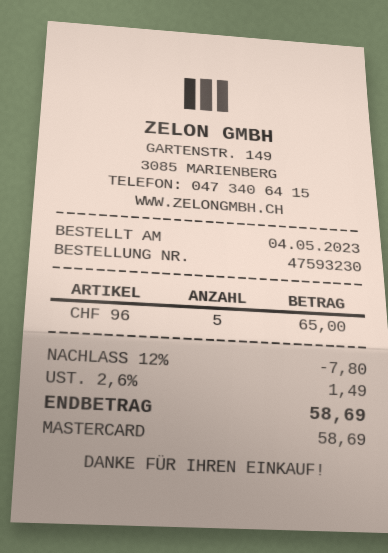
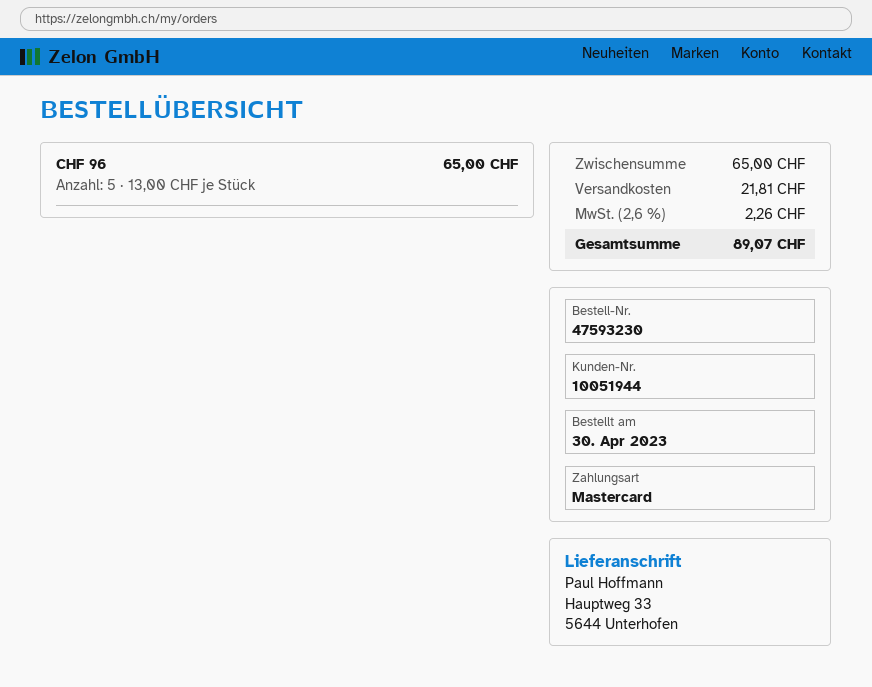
order date: 2023-05-04 -> 2023-04-30
discount: 12% = 7.80 -> none
shipping: none -> 21.81
tax: 2.6% = 1.49 -> 2.6% = 2.26
total: 58.69 -> 89.07

